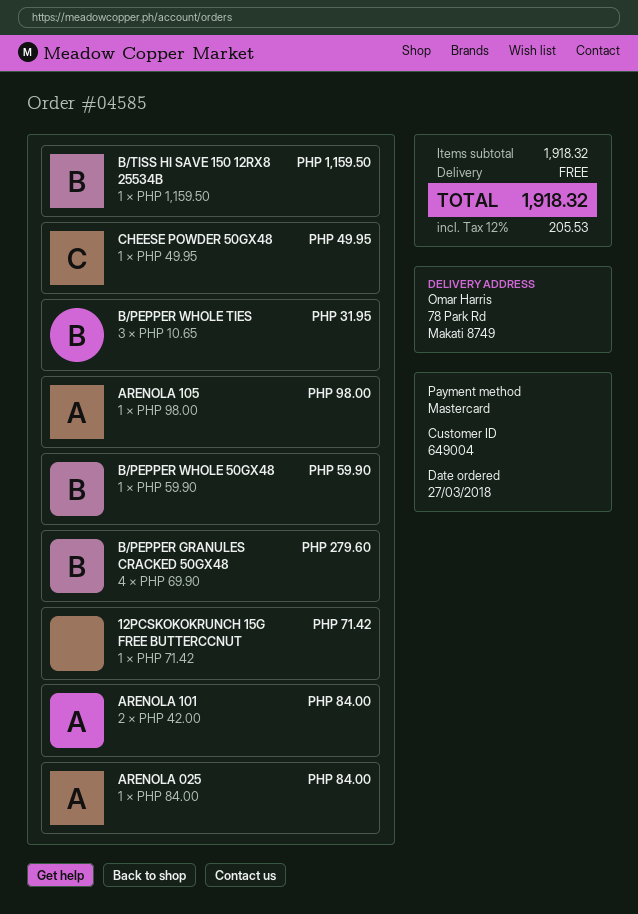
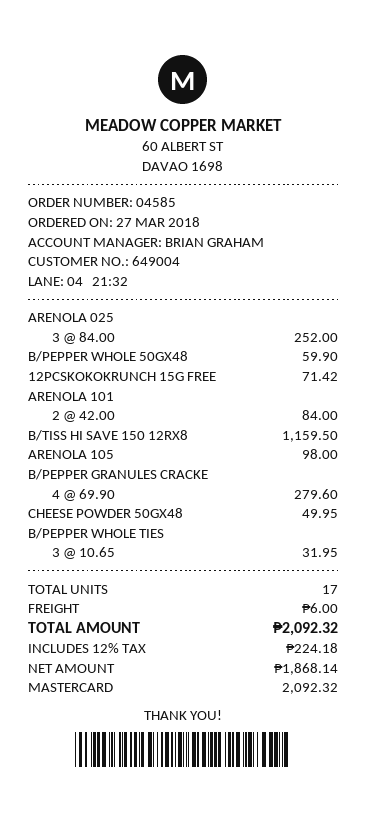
ARENOLA 025: 1 x 84.00 = 84.00 -> 3 x 84.00 = 252.00
shipping: 0.00 -> 6.00
tax: 12% = 205.53 -> 12% = 224.18
total: 1918.32 -> 2092.32

